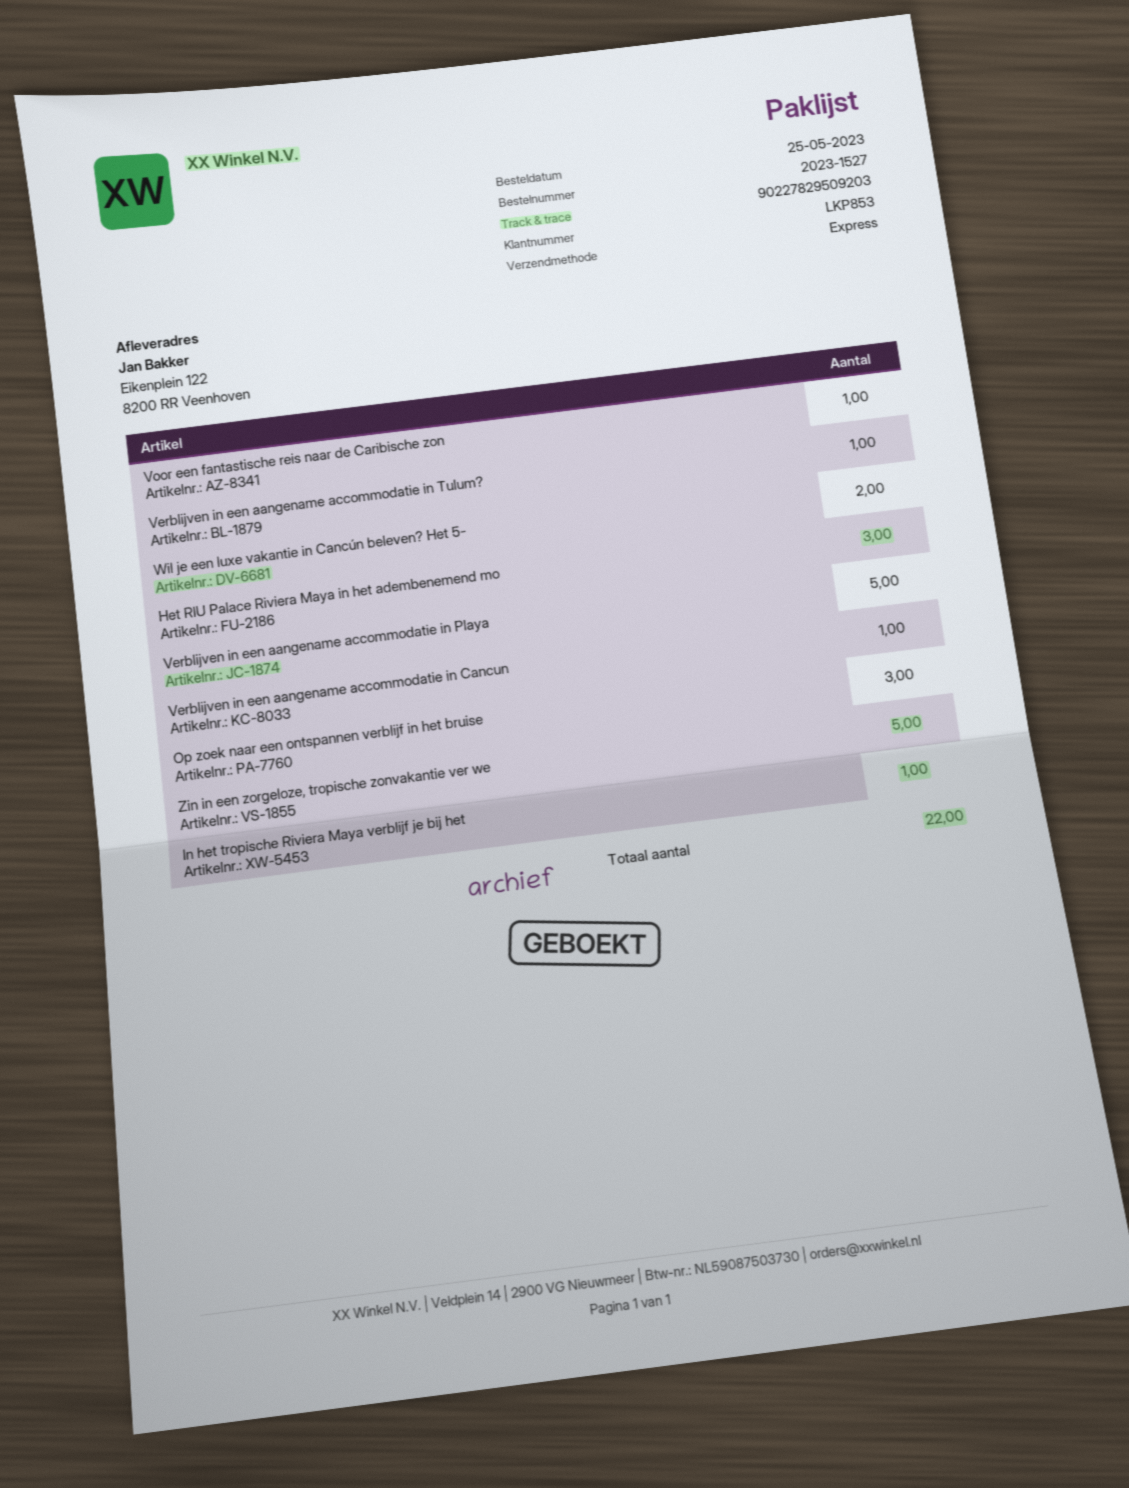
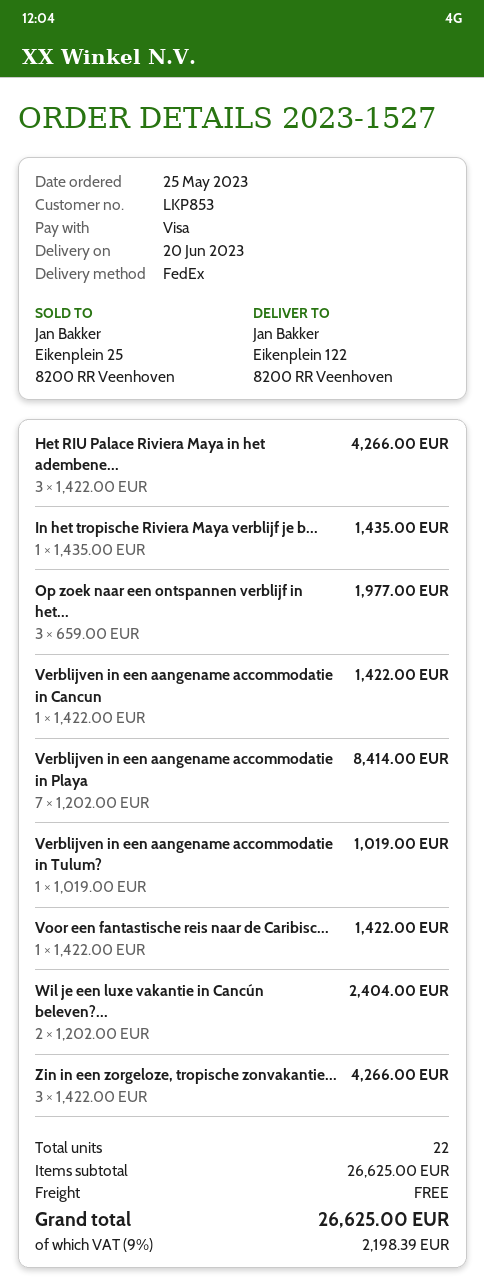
shipping method: express -> FedEx
Verblijven in een aangename accommodatie in Playa: 5 -> 7
Zin in een zorgeloze, tropische zonvakantie ver we: 5 -> 3

